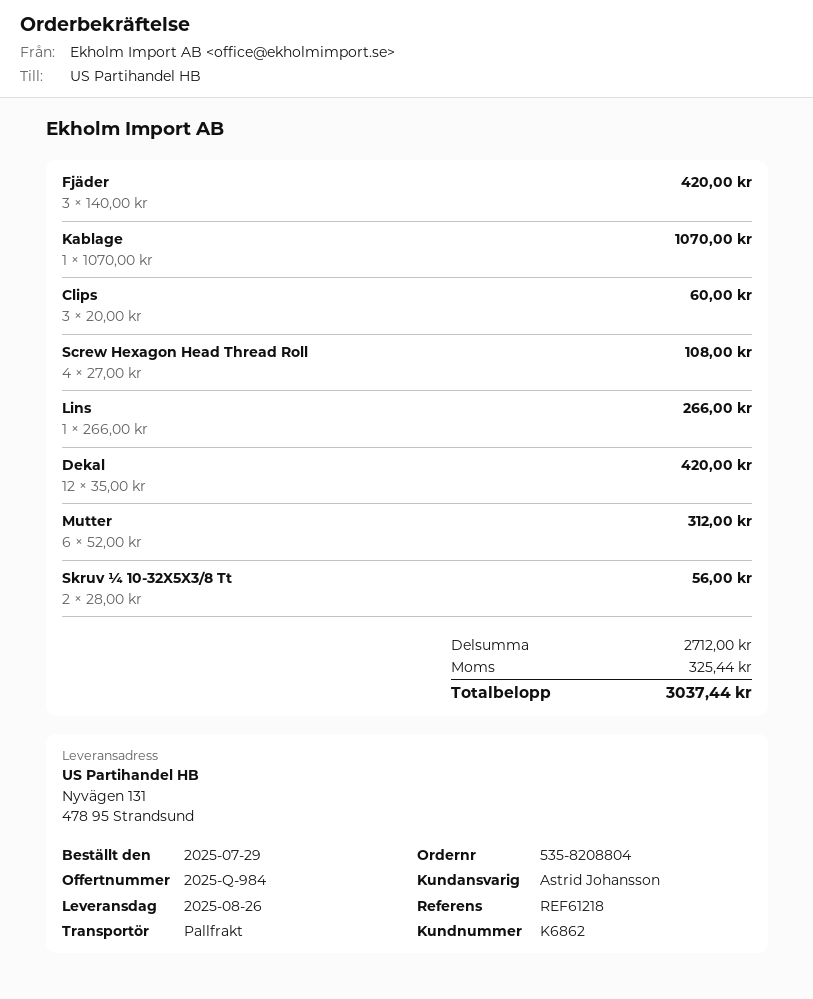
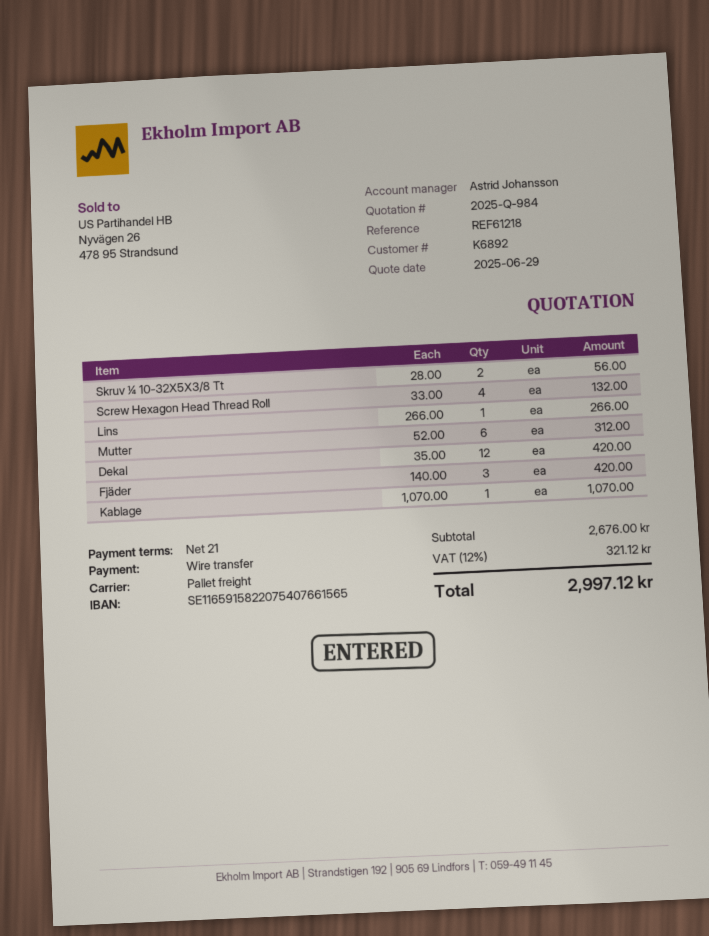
customer number: K6862 -> K6892
Clips: 3 x 20.00 = 60.00 -> none
Screw Hexagon Head Thread Roll: 4 x 27.00 = 108.00 -> 4 x 33.00 = 132.00
subtotal: 2712.00 -> 2676.00
tax: 325.44 -> 321.12
total: 3037.44 -> 2997.12

